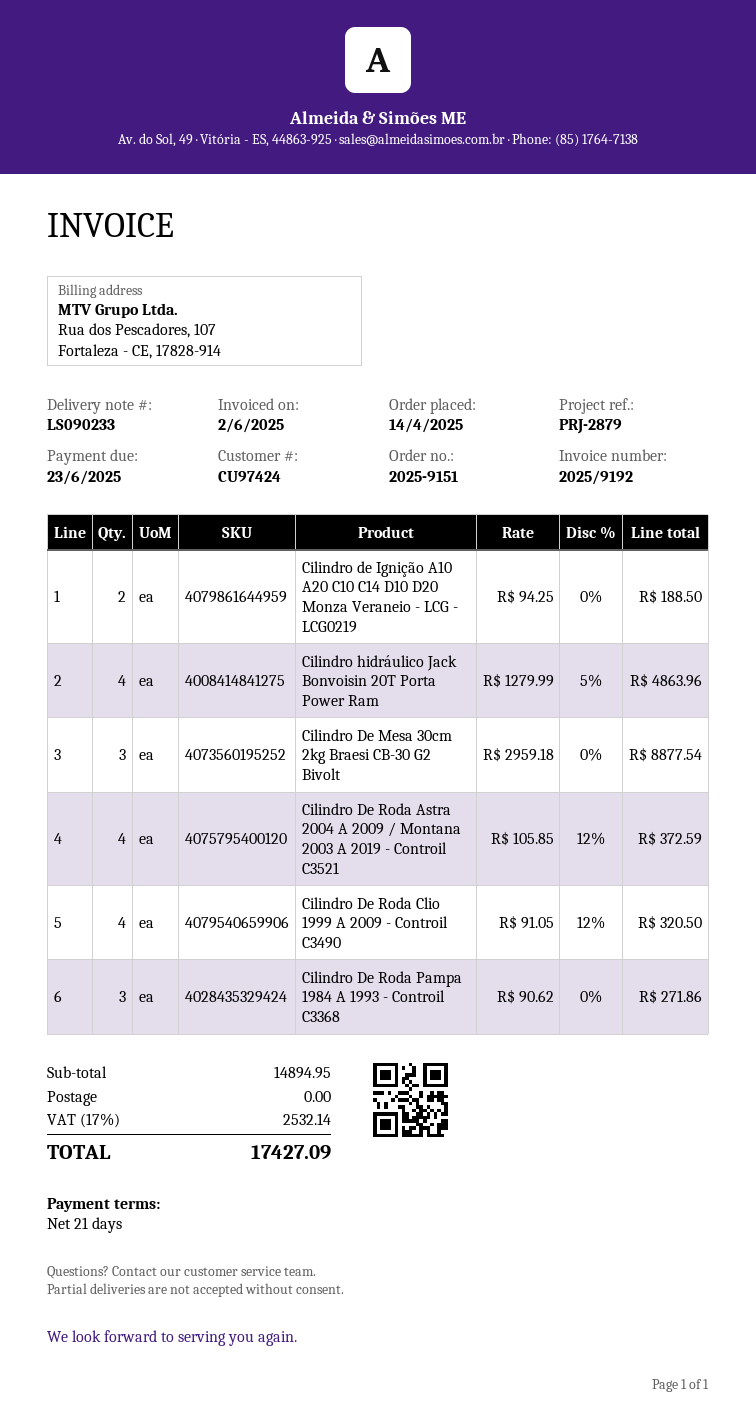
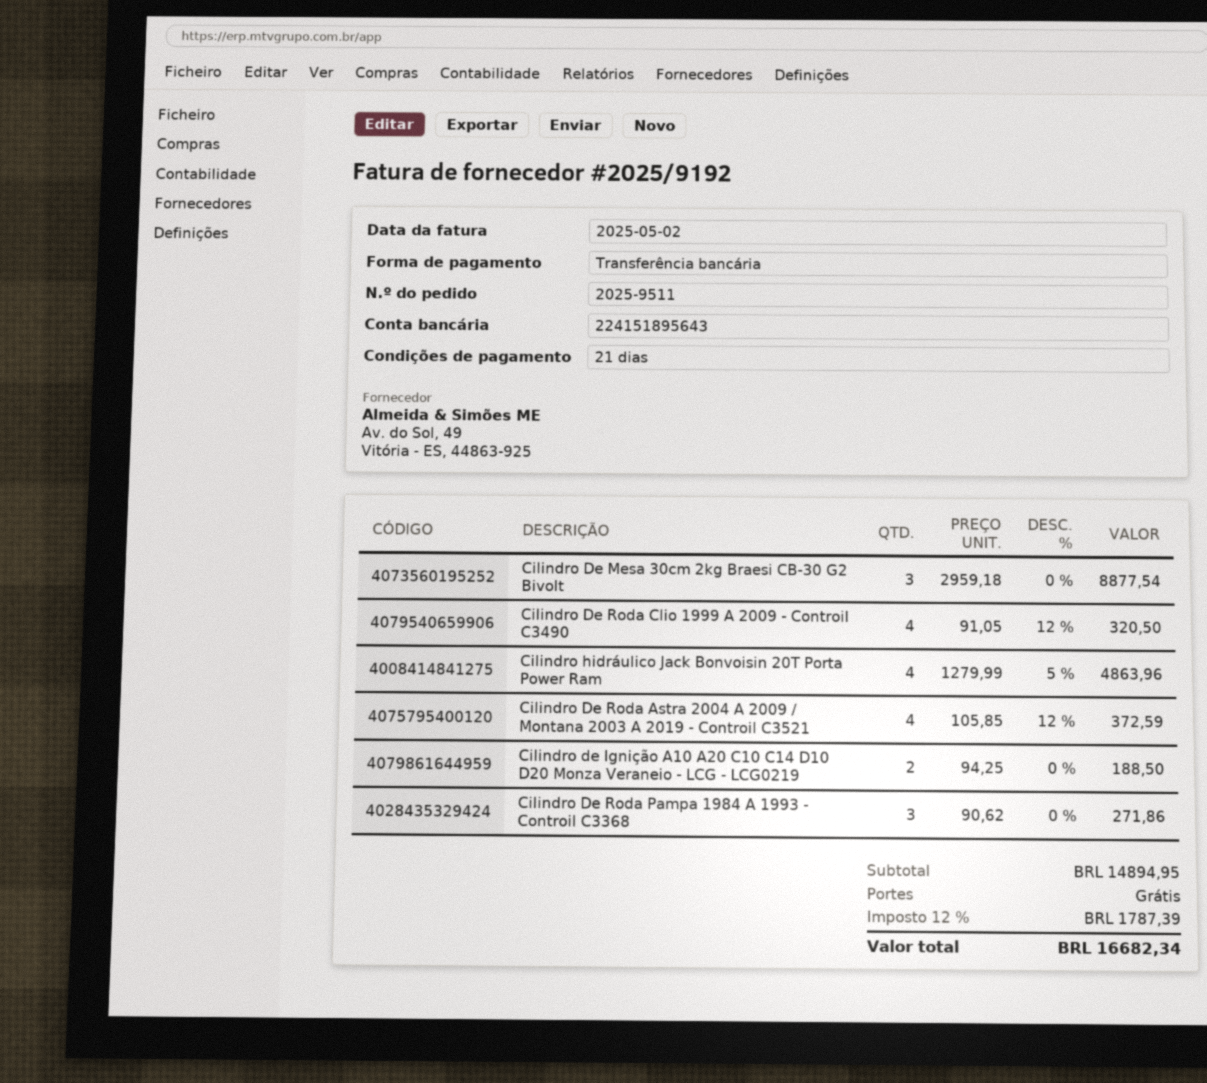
order number: 2025-9151 -> 2025-9511
invoice date: 2025-06-02 -> 2025-05-02
tax: 17% = 2532.14 -> 12% = 1787.39
total: 17427.09 -> 16682.34

